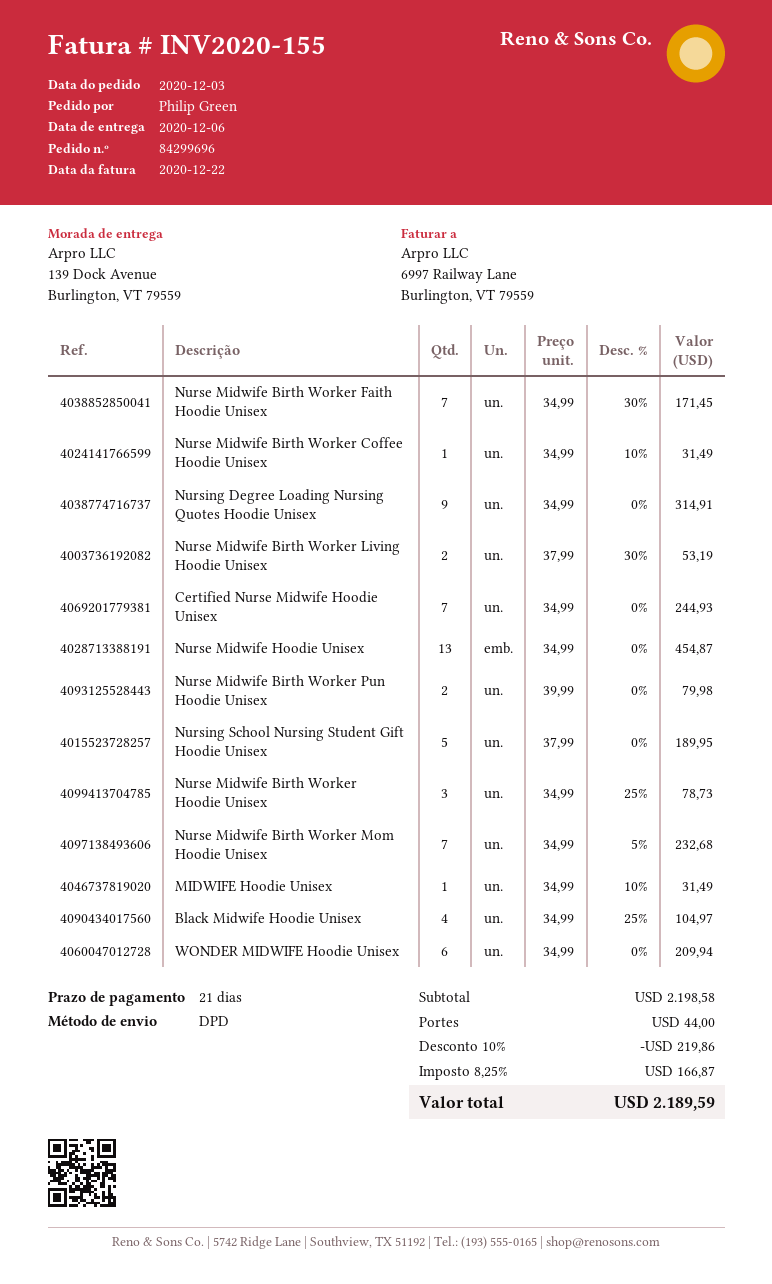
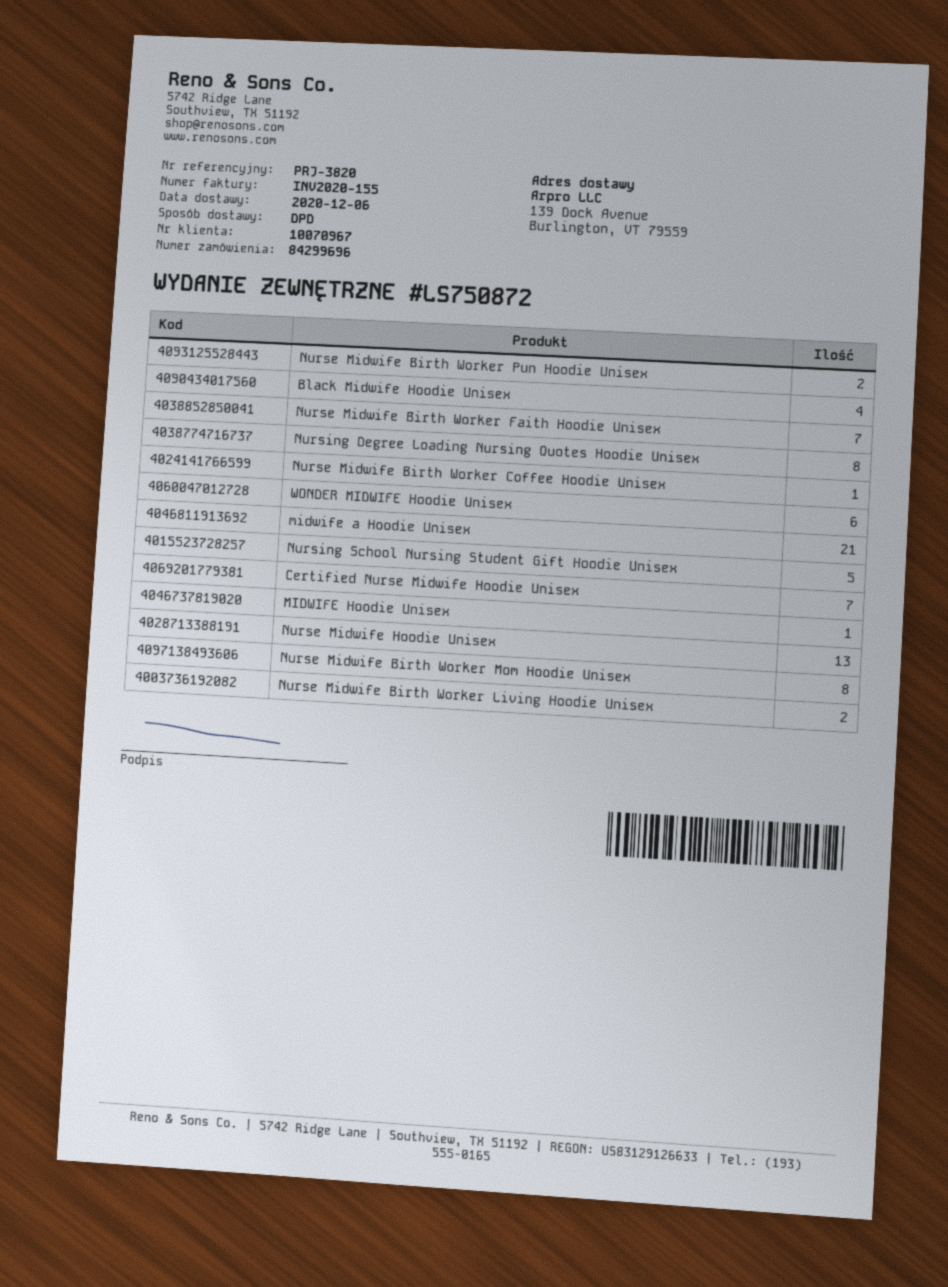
Nursing Degree Loading Nursing Quotes Hoodie Unisex: 9 -> 8
Nurse Midwife Birth Worker Hoodie Unisex: 3 -> none
Nurse Midwife Birth Worker Mom Hoodie Unisex: 7 -> 8
midwife a Hoodie Unisex: none -> 21

